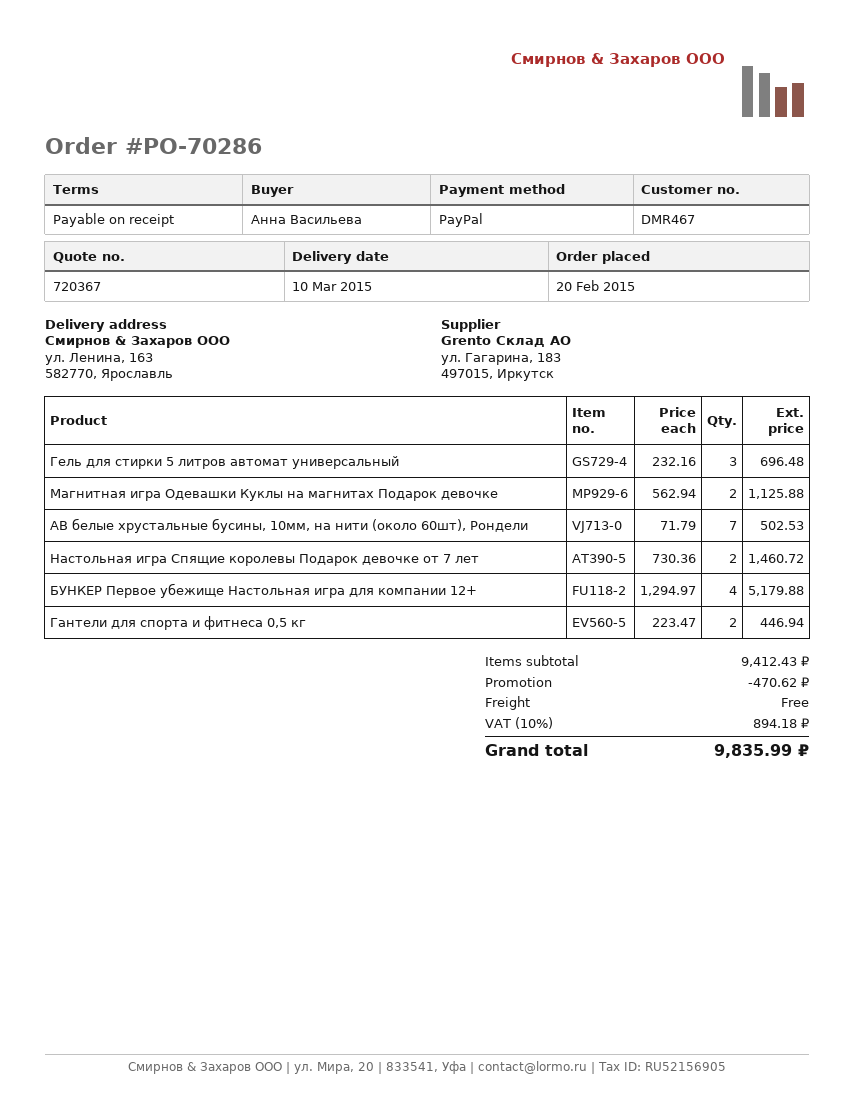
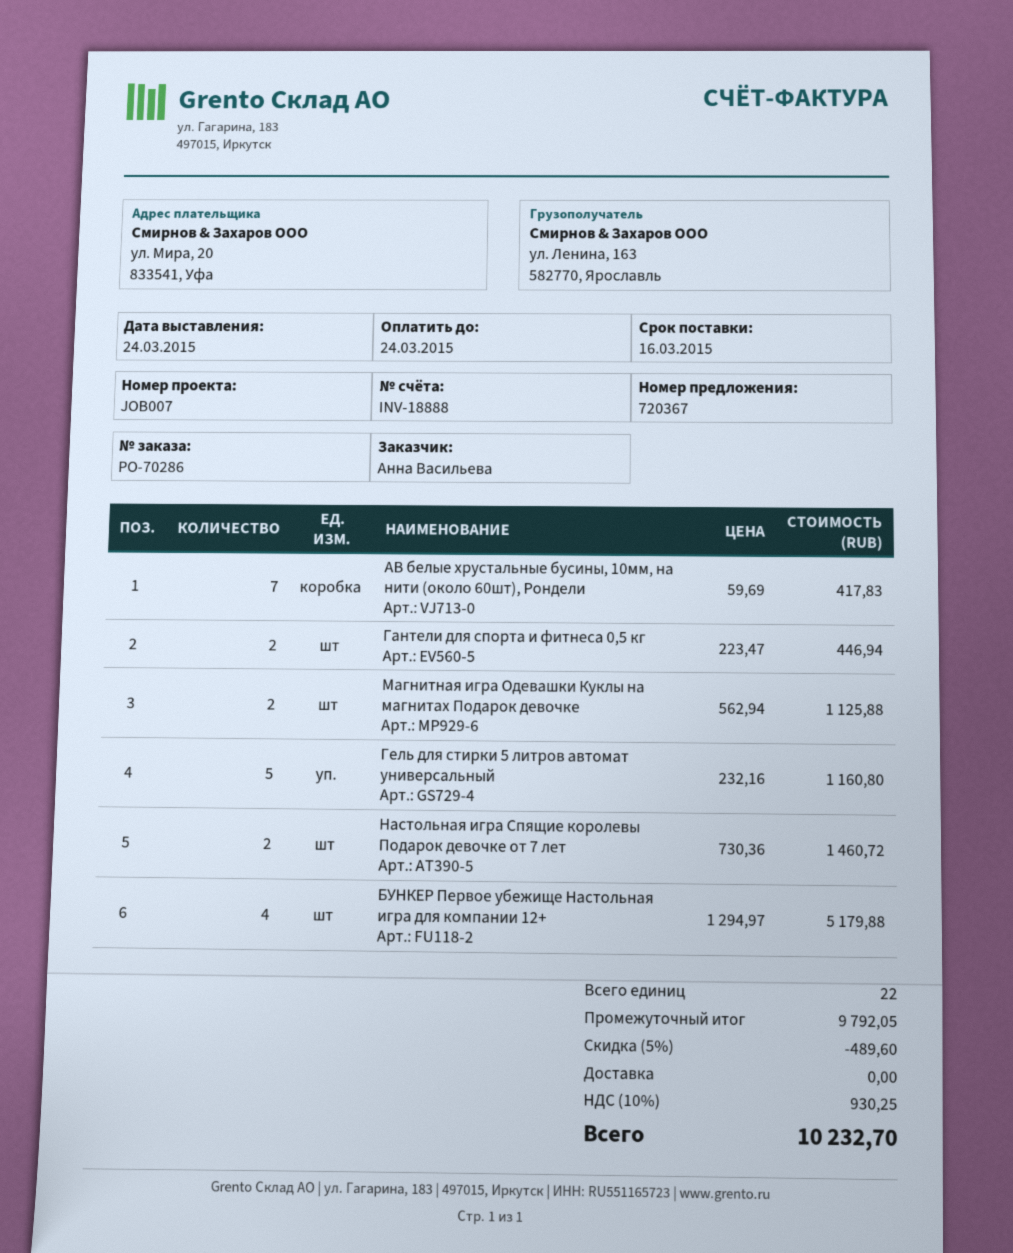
delivery date: 2015-03-10 -> 2015-03-16
Гель для стирки 5 литров автомат универсальный: 3 x 232.16 = 696.48 -> 5 x 232.16 = 1160.80
AB белые хрустальные бусины, 10мм, на нити (около 60шт), Рондели: 7 x 71.79 = 502.53 -> 7 x 59.69 = 417.83
subtotal: 9412.43 -> 9792.05
discount: 470.62 -> 489.60
tax: 10% = 894.18 -> 10% = 930.25
total: 9835.99 -> 10232.70

